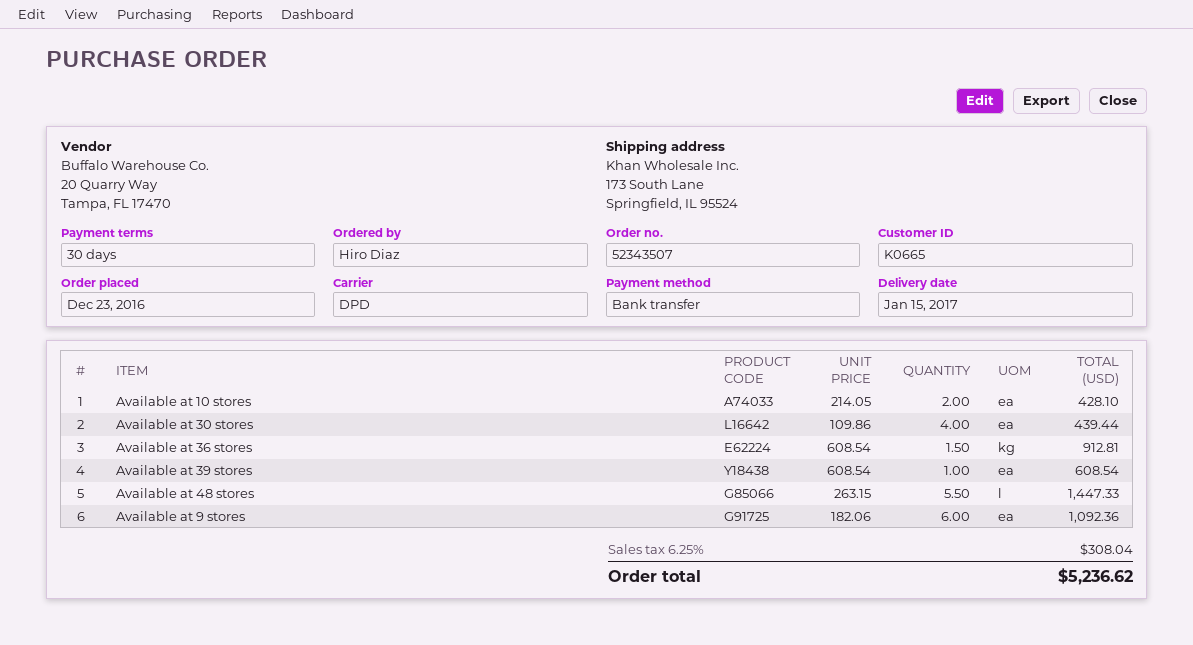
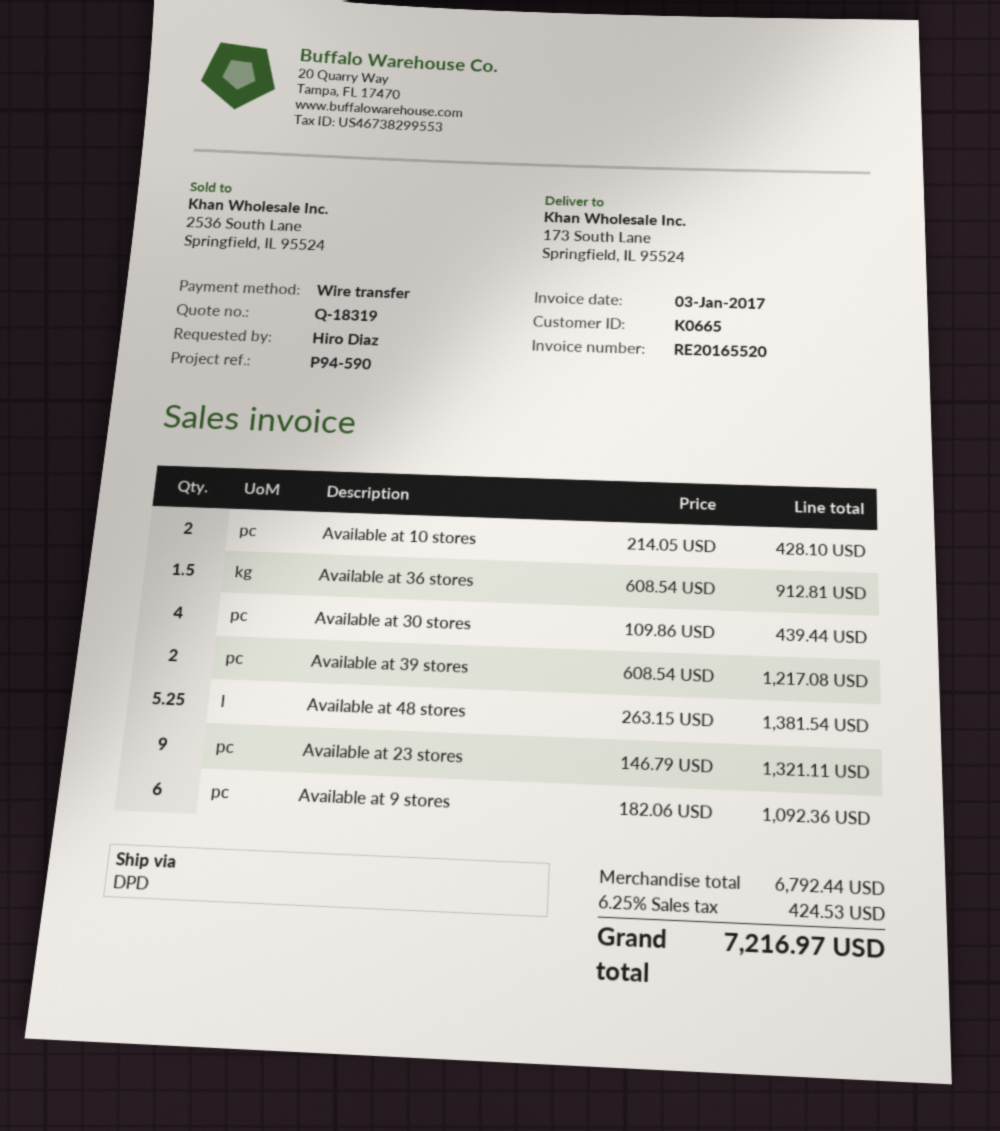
Available at 39 stores: 1 x 608.54 = 608.54 -> 2 x 608.54 = 1217.08
Available at 48 stores: 5.5 x 263.15 = 1447.33 -> 5.25 x 263.15 = 1381.54
Available at 23 stores: none -> 9 x 146.79 = 1321.11
tax: 6.25% = 308.04 -> 6.25% = 424.53
total: 5236.62 -> 7216.97

